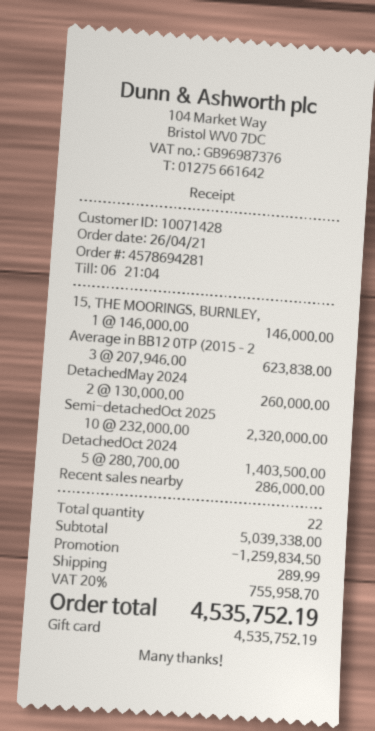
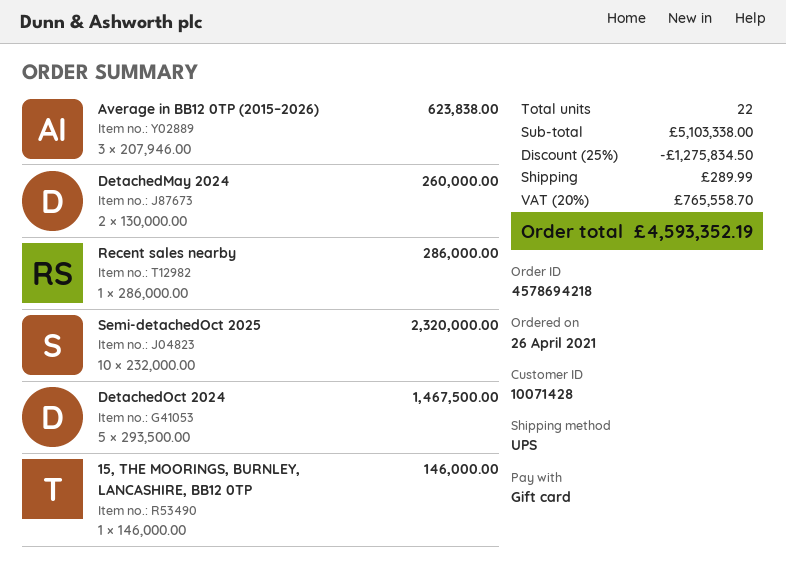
order number: 4578694281 -> 4578694218
DetachedOct 2024: 5 x 280700.00 = 1403500.00 -> 5 x 293500.00 = 1467500.00
subtotal: 5039338.00 -> 5103338.00
discount: 1259834.50 -> 1275834.50
tax: 20% = 755958.70 -> 20% = 765558.70
total: 4535752.19 -> 4593352.19

